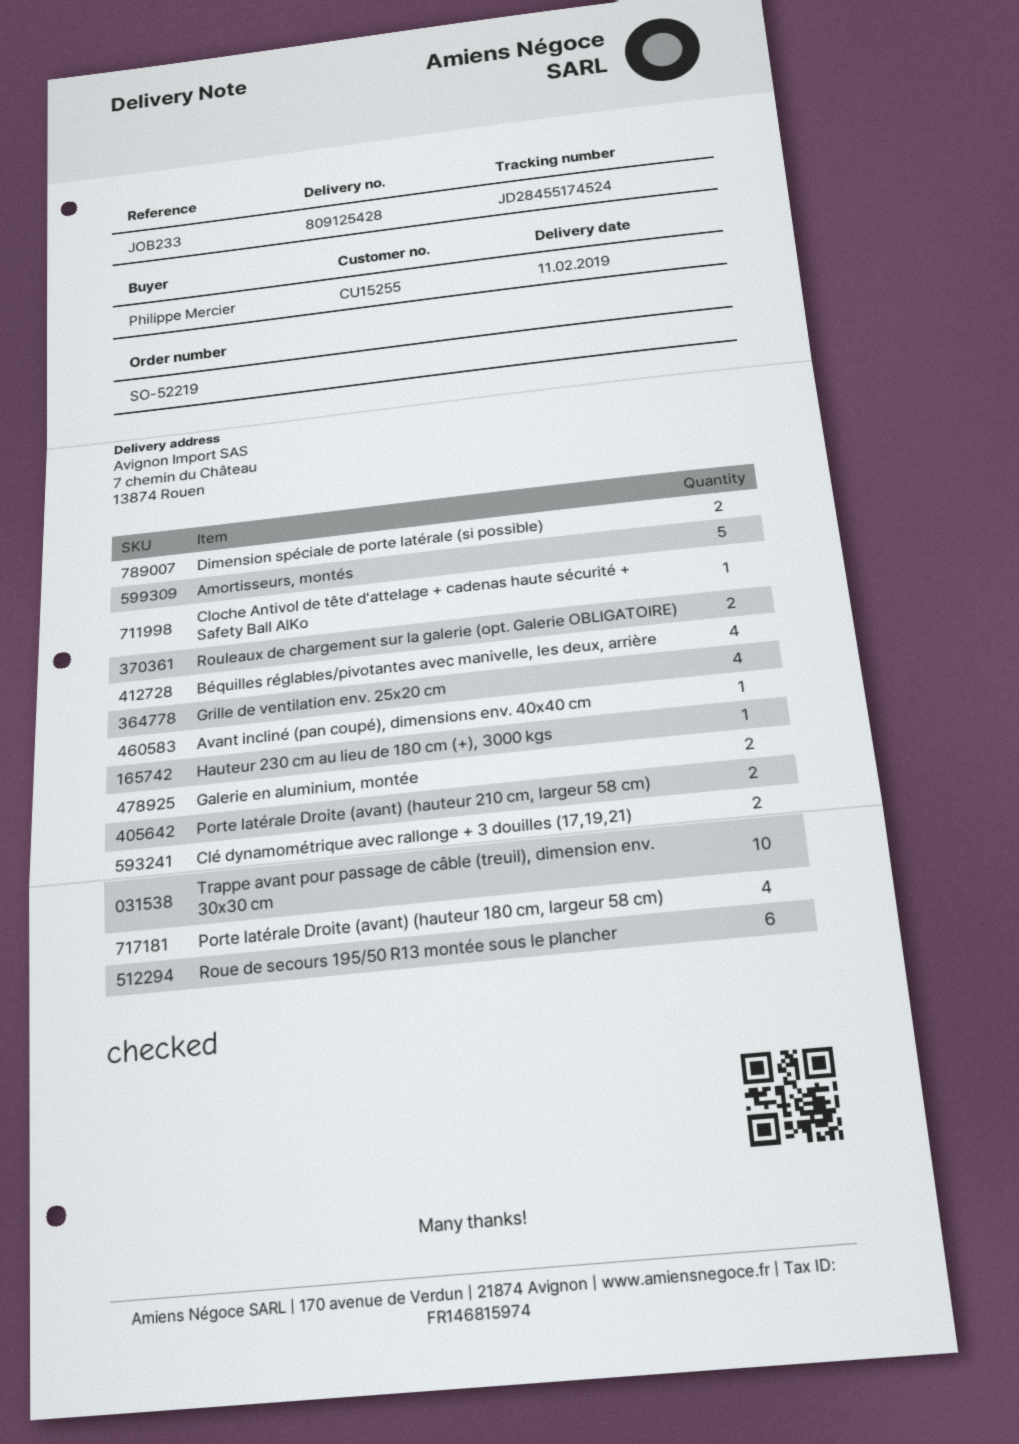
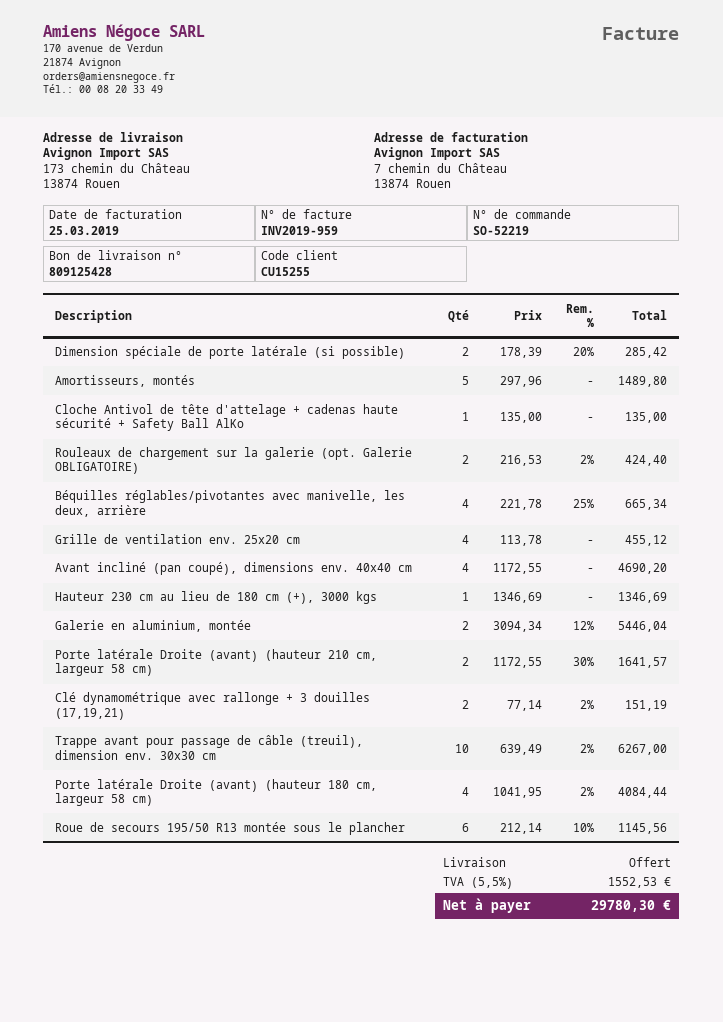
ship to: 7 chemin du Château, 13874 Rouen -> 173 chemin du Château, 13874 Rouen
Avant incliné (pan coupé), dimensions env. 40x40 cm: 1 -> 4

